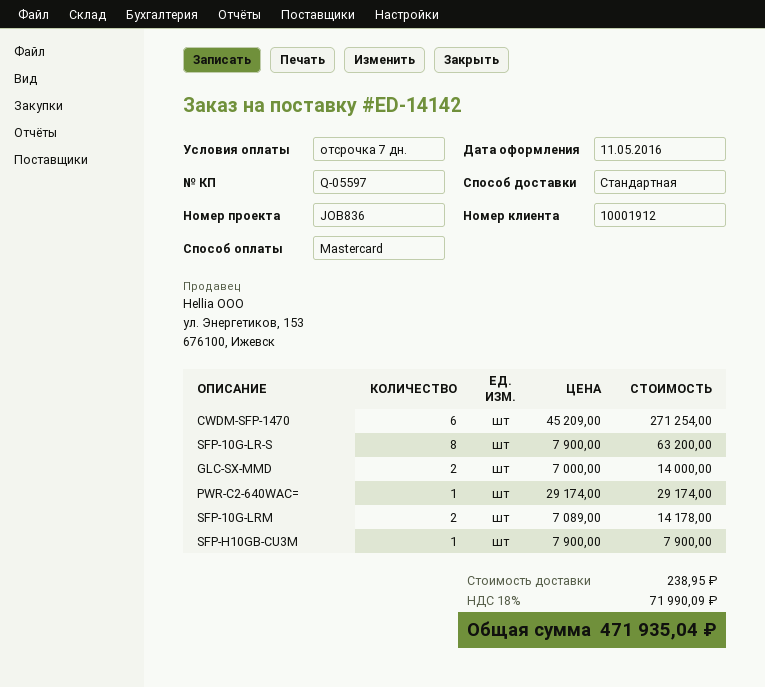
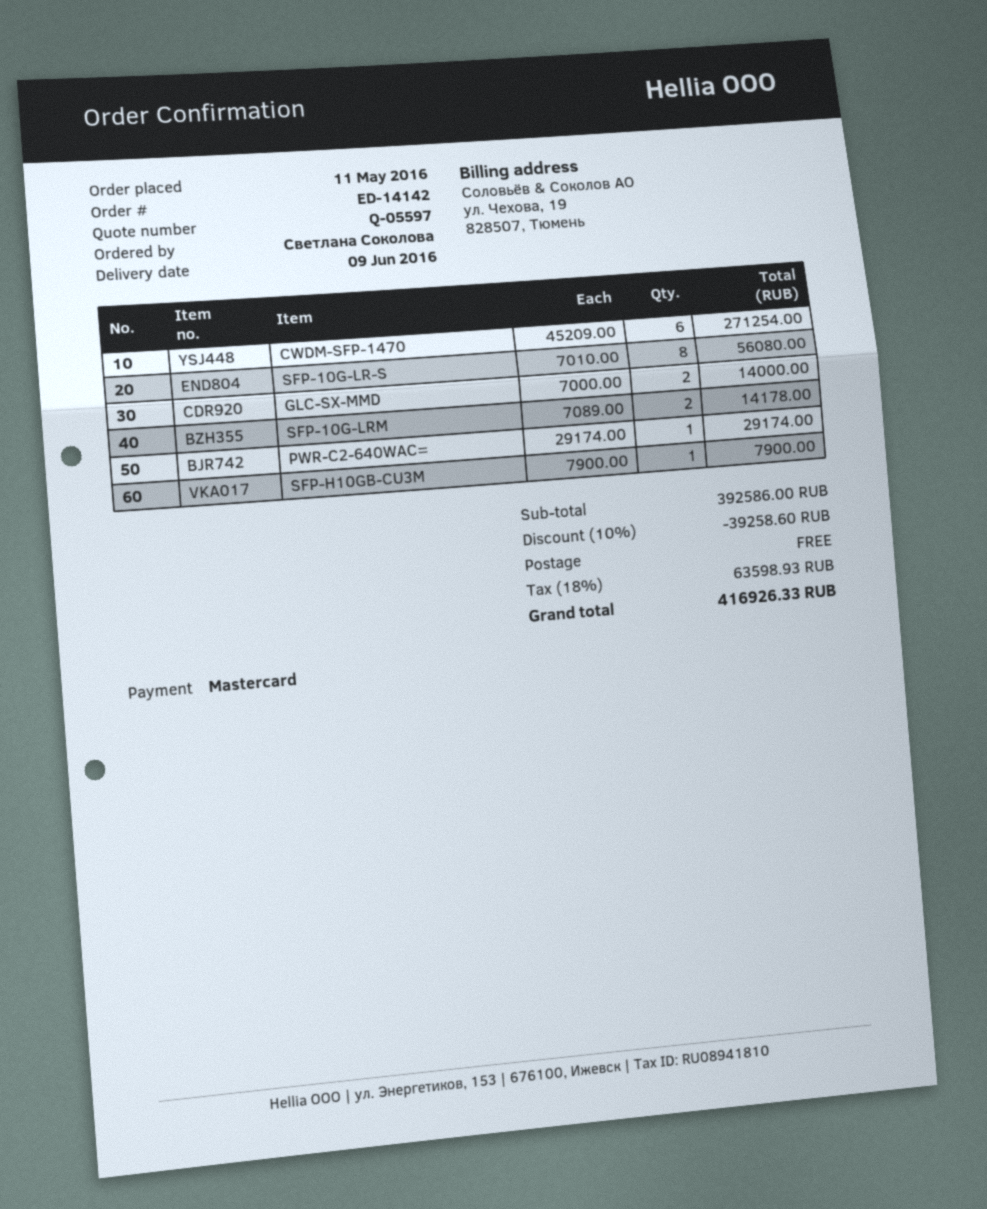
SFP-10G-LR-S: 8 x 7900.00 = 63200.00 -> 8 x 7010.00 = 56080.00
discount: none -> 10% = 39258.60
shipping: 238.95 -> 0.00
tax: 18% = 71990.09 -> 18% = 63598.93
total: 471935.04 -> 416926.33

